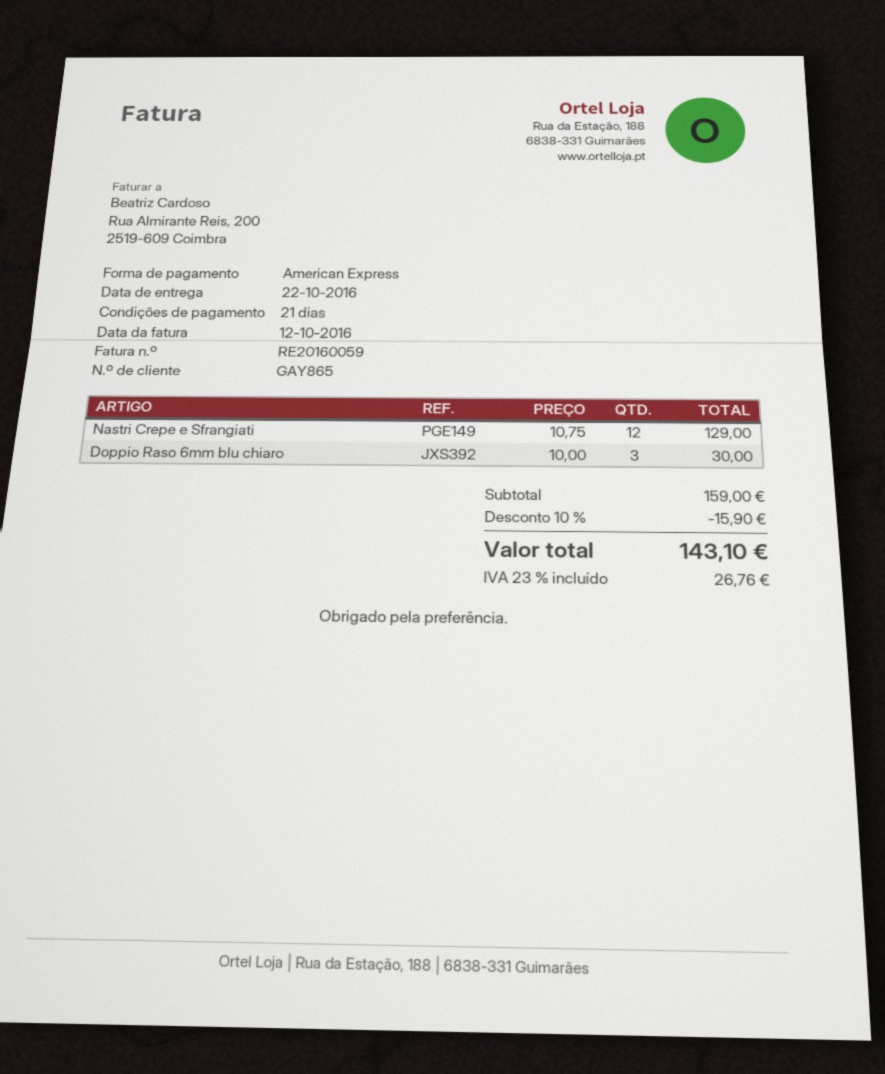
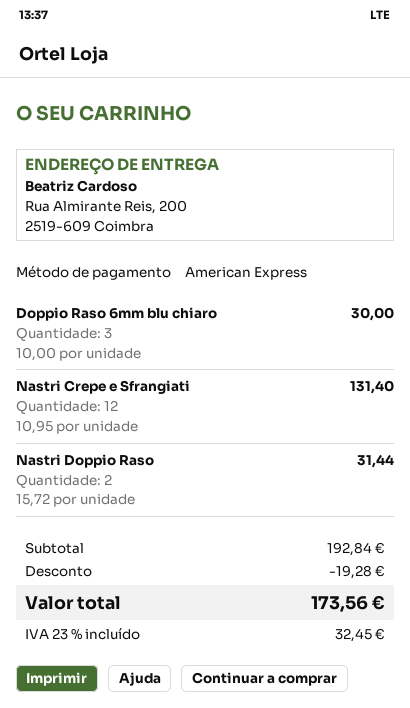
Nastri Crepe e Sfrangiati: 12 x 10.75 = 129.00 -> 12 x 10.95 = 131.40
Nastri Doppio Raso: none -> 2 x 15.72 = 31.44
subtotal: 159.00 -> 192.84
discount: 15.90 -> 19.28
tax: 23% = 26.76 -> 23% = 32.45
total: 143.10 -> 173.56

